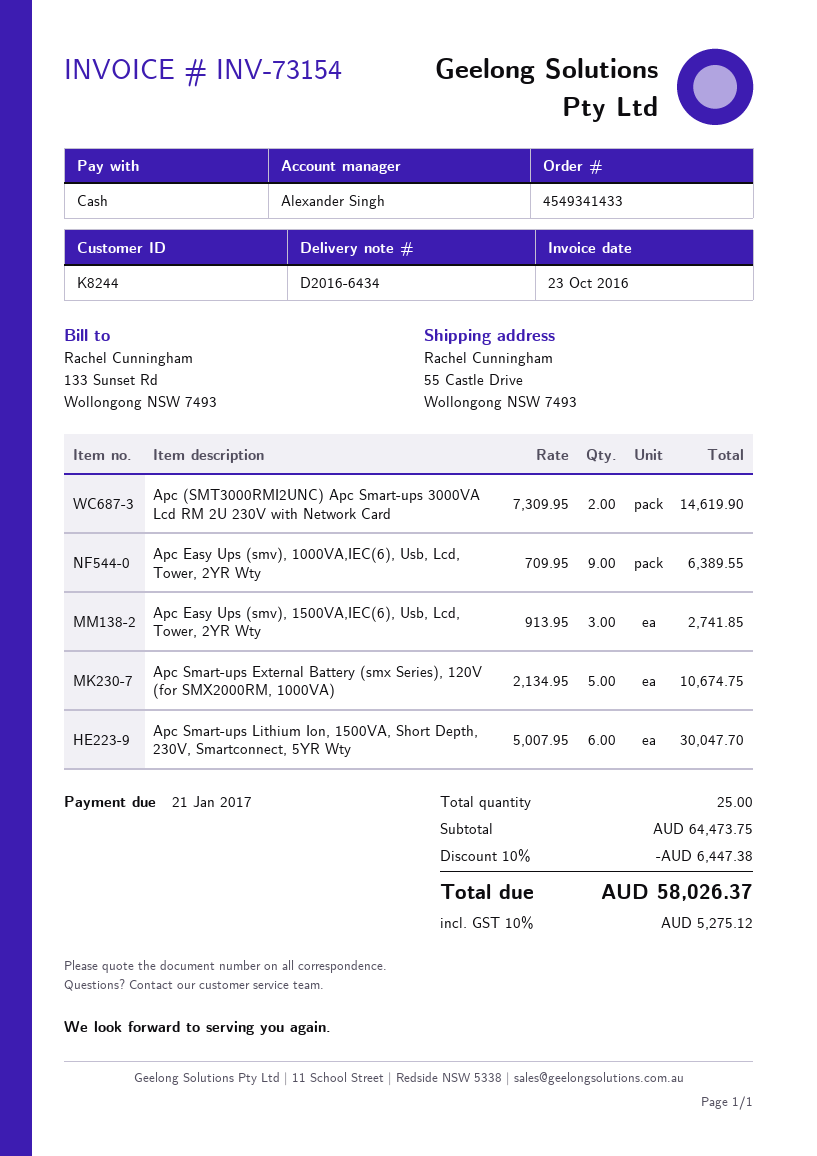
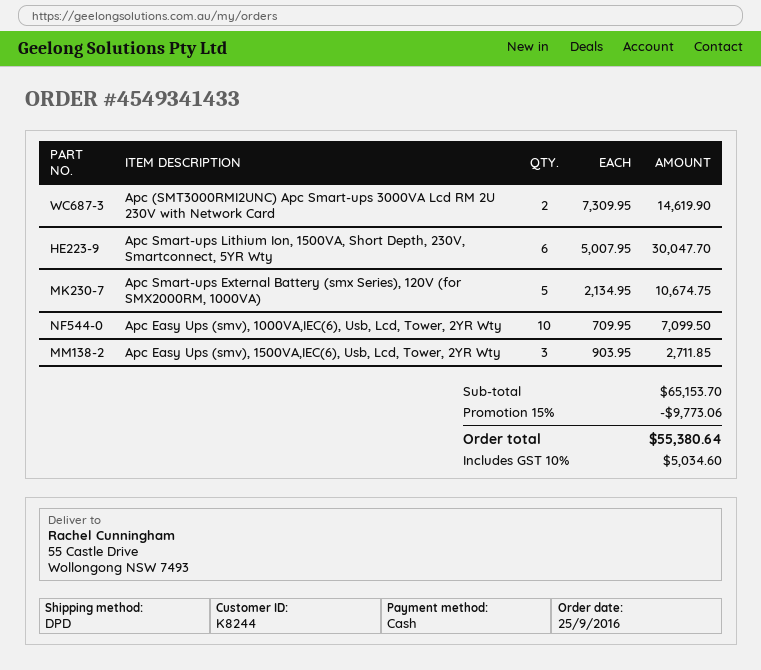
Apc Easy Ups (smv), 1000VA,IEC(6), Usb, Lcd, Tower, 2YR Wty: 9 x 709.95 = 6389.55 -> 10 x 709.95 = 7099.50
Apc Easy Ups (smv), 1500VA,IEC(6), Usb, Lcd, Tower, 2YR Wty: 3 x 913.95 = 2741.85 -> 3 x 903.95 = 2711.85
subtotal: 64473.75 -> 65153.70
discount: 10% = 6447.38 -> 15% = 9773.06
tax: 10% = 5275.12 -> 10% = 5034.60
total: 58026.37 -> 55380.64

